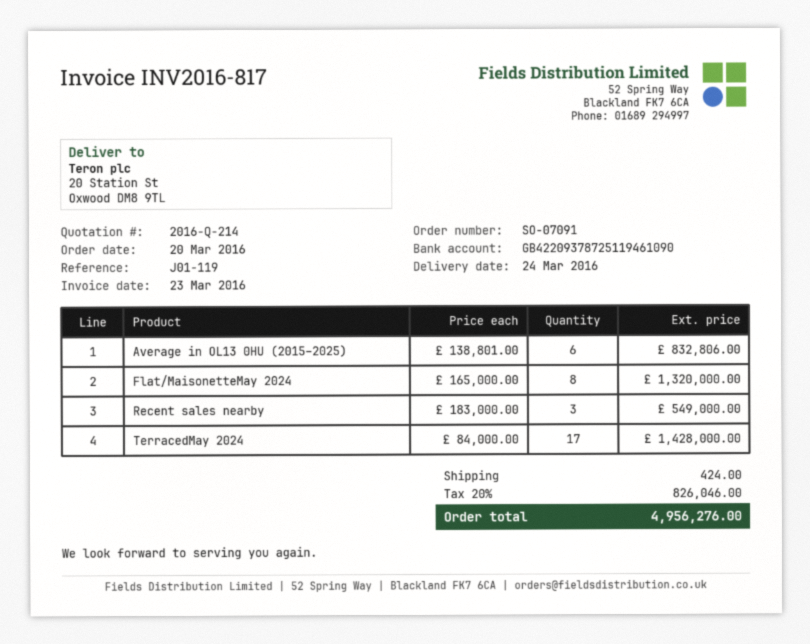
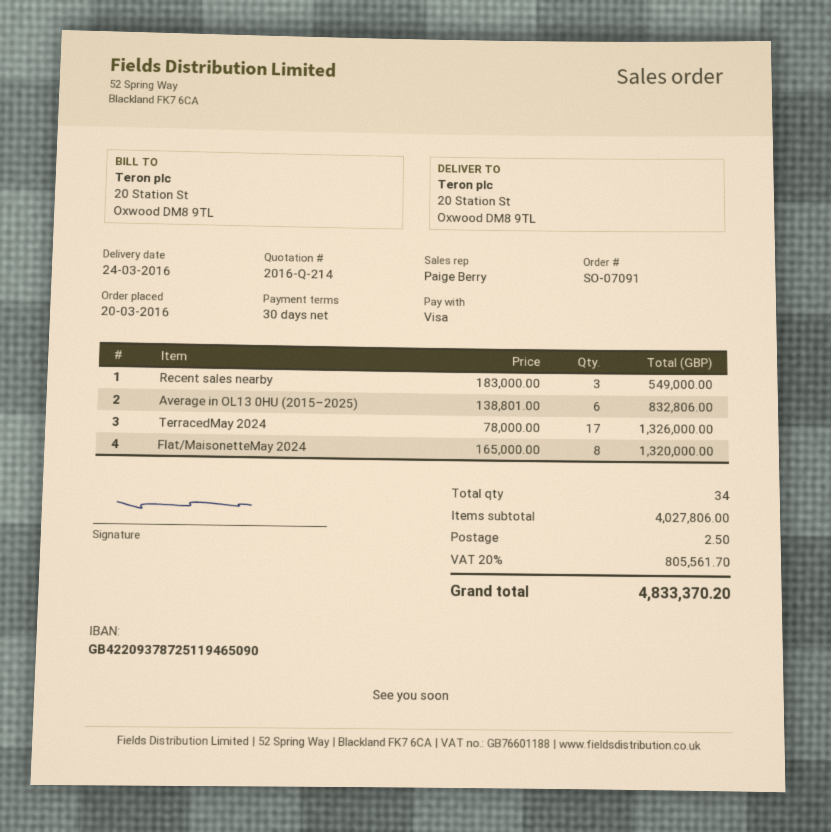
bank account: GB42209378725119461090 -> GB42209378725119465090
TerracedMay 2024: 17 x 84000.00 = 1428000.00 -> 17 x 78000.00 = 1326000.00
shipping: 424.00 -> 2.50
tax: 20% = 826046.00 -> 20% = 805561.70
total: 4956276.00 -> 4833370.20

